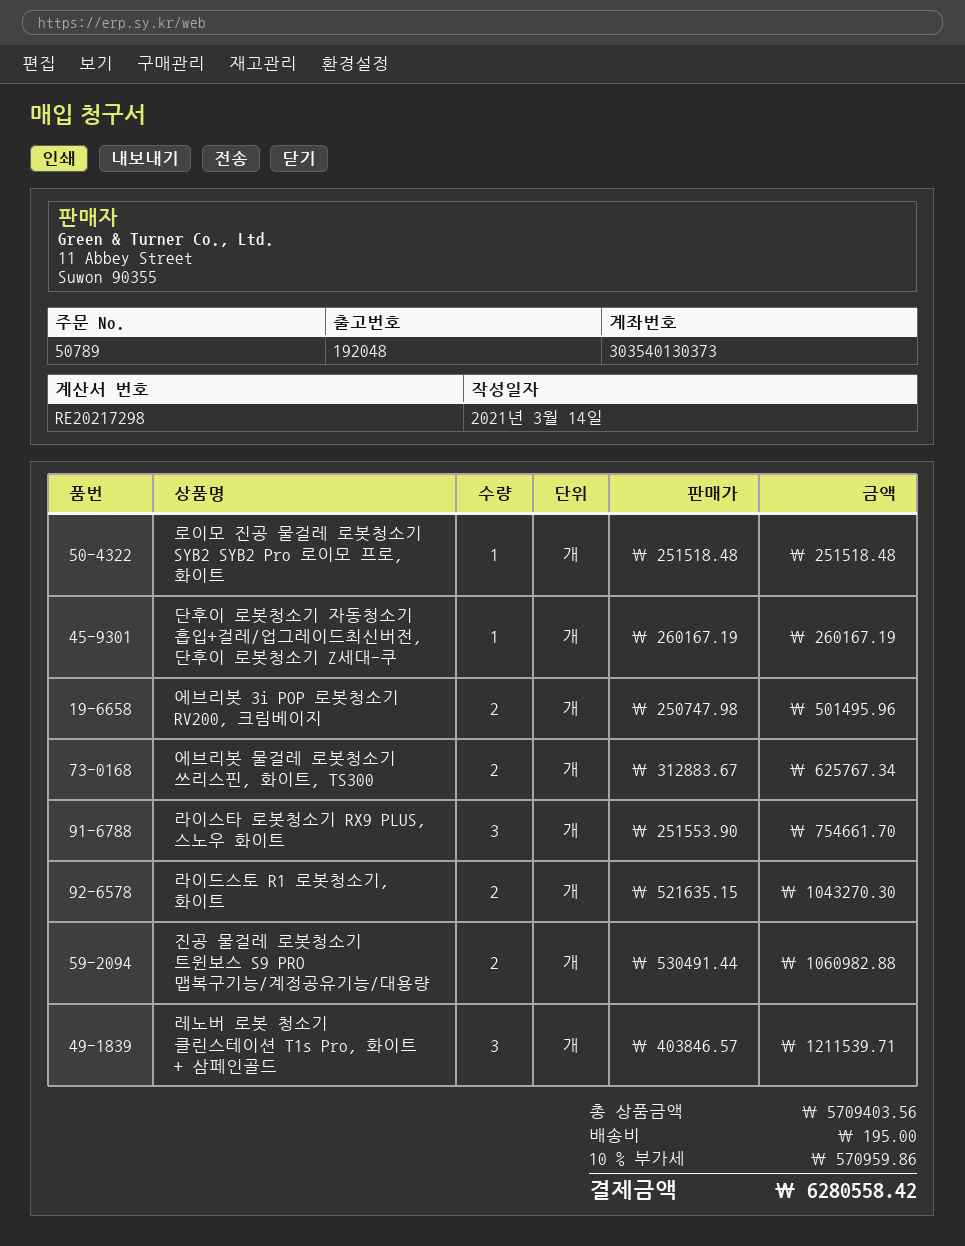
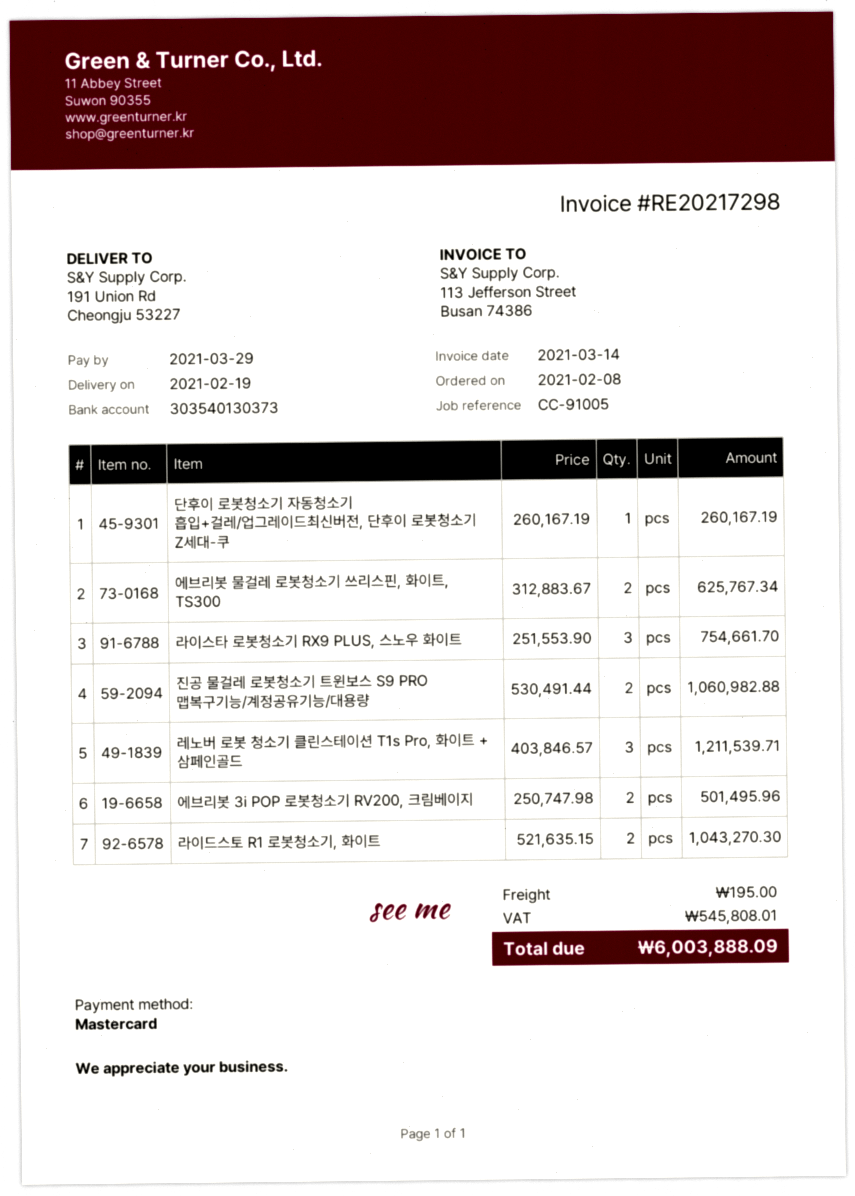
로이모 진공 물걸레 로봇청소기 SYB2 SYB2 Pro 로이모 프로, 화이트: 1 x 251518.48 = 251518.48 -> none
tax: 570959.86 -> 545808.01
total: 6280558.42 -> 6003888.09

